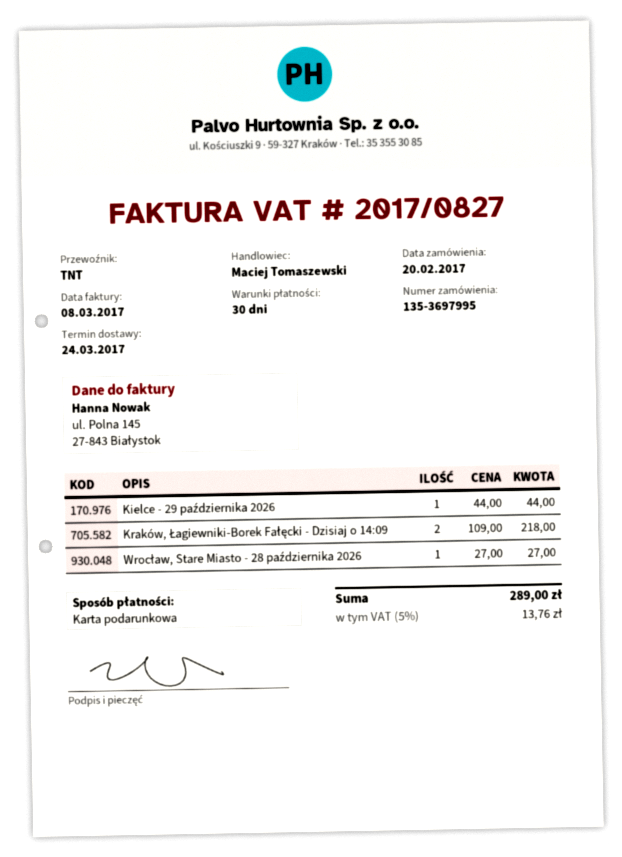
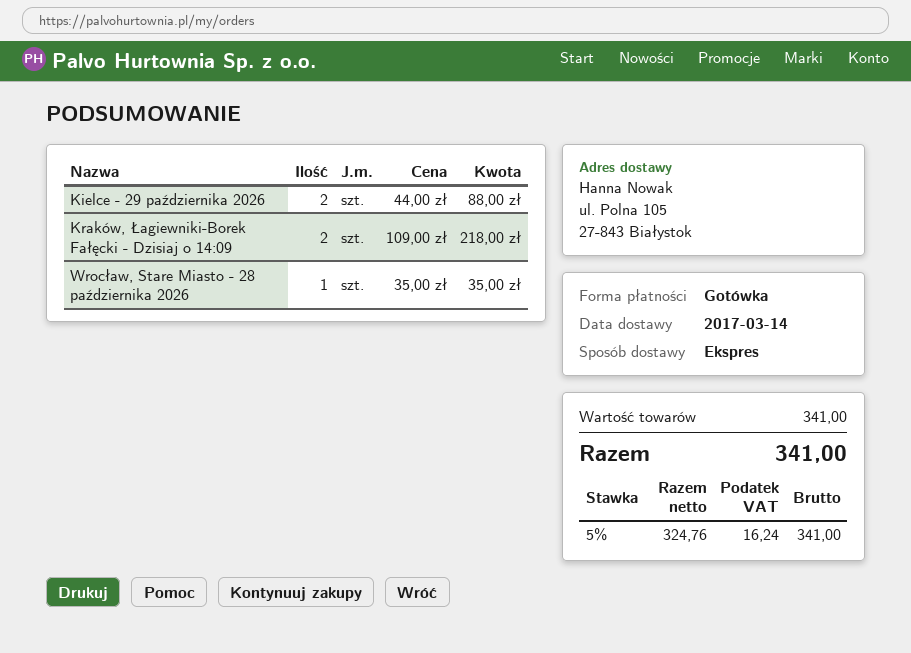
delivery date: 2017-03-24 -> 2017-03-14
payment method: gift card -> cash
shipping method: TNT -> express
Kielce - 29 października 2026: 1 x 44.00 = 44.00 -> 2 x 44.00 = 88.00
Wrocław, Stare Miasto - 28 października 2026: 1 x 27.00 = 27.00 -> 1 x 35.00 = 35.00
tax: 5% = 13.76 -> 5% = 16.24
total: 289.00 -> 341.00

